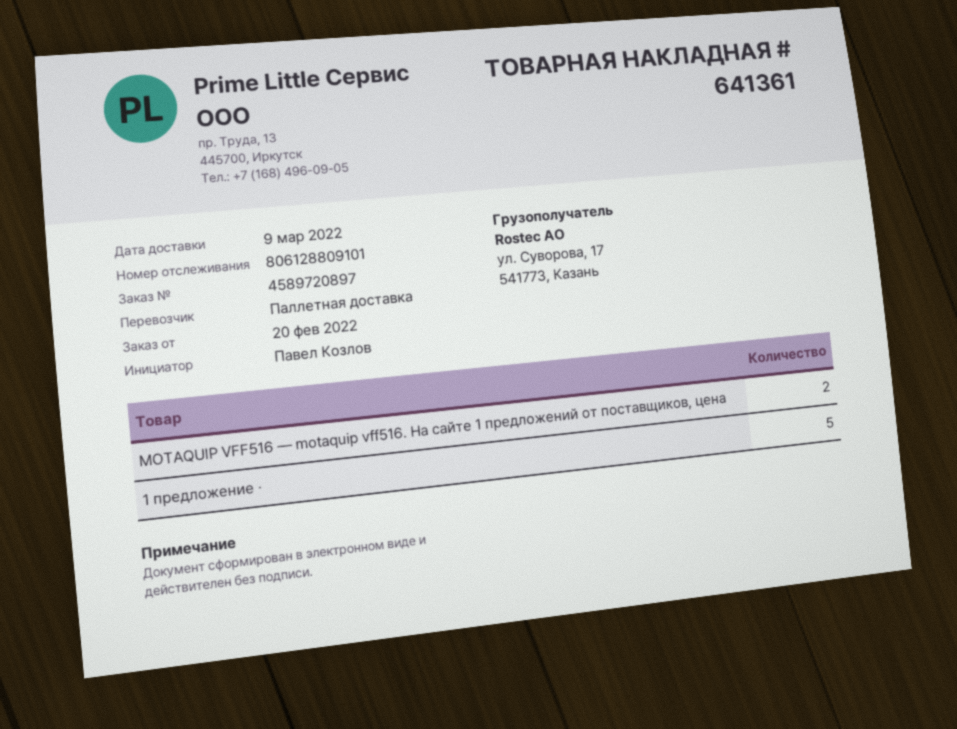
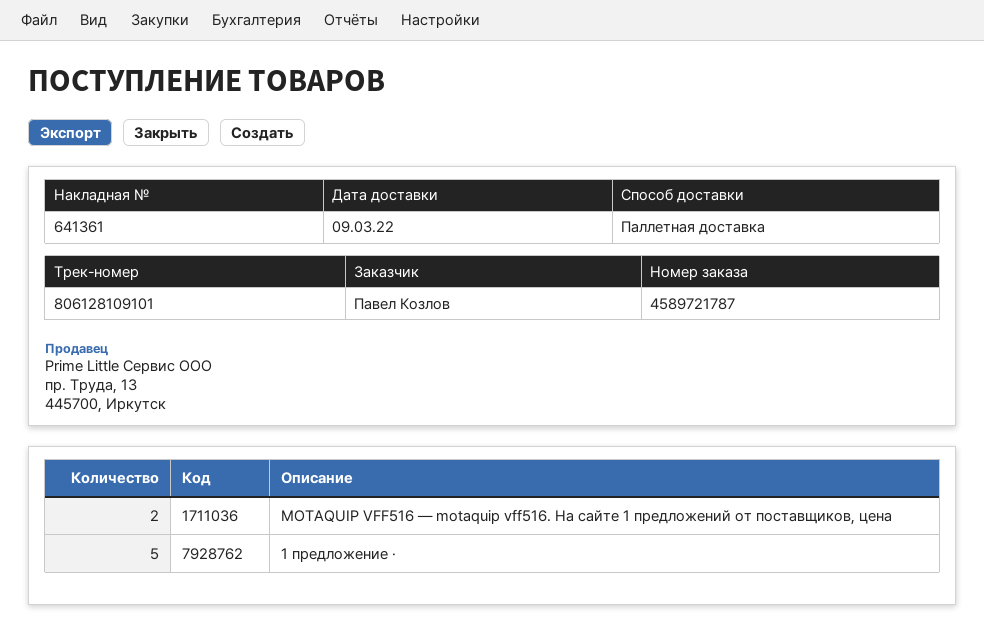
order number: 4589720897 -> 4589721787
tracking number: 806128809101 -> 806128109101

